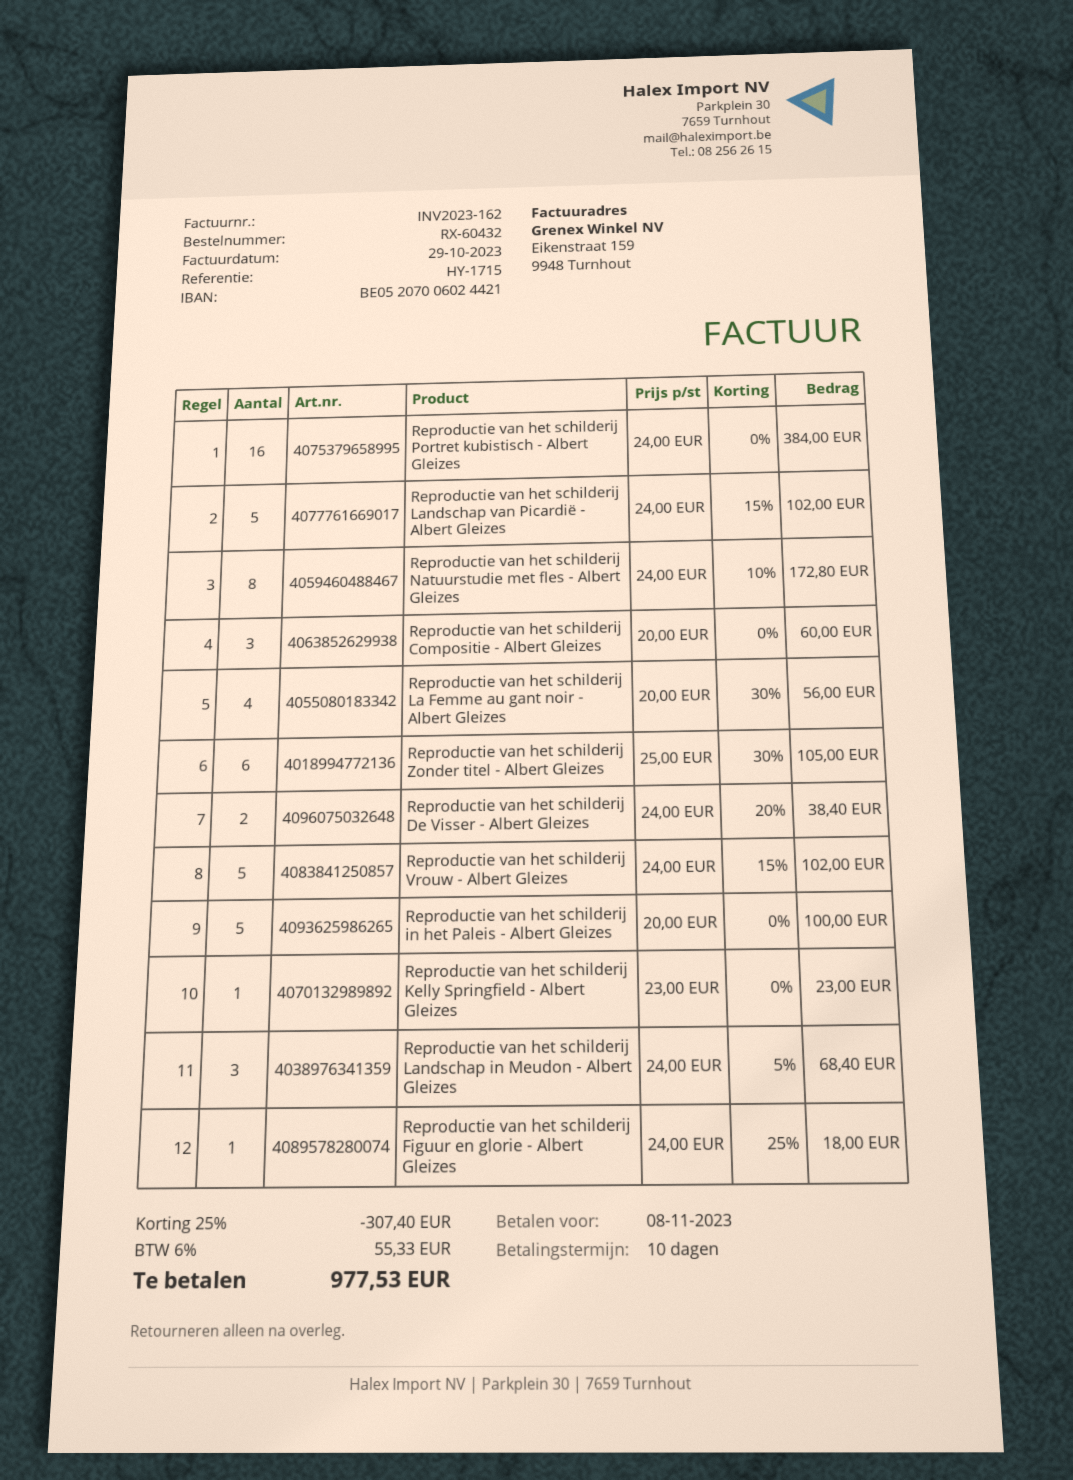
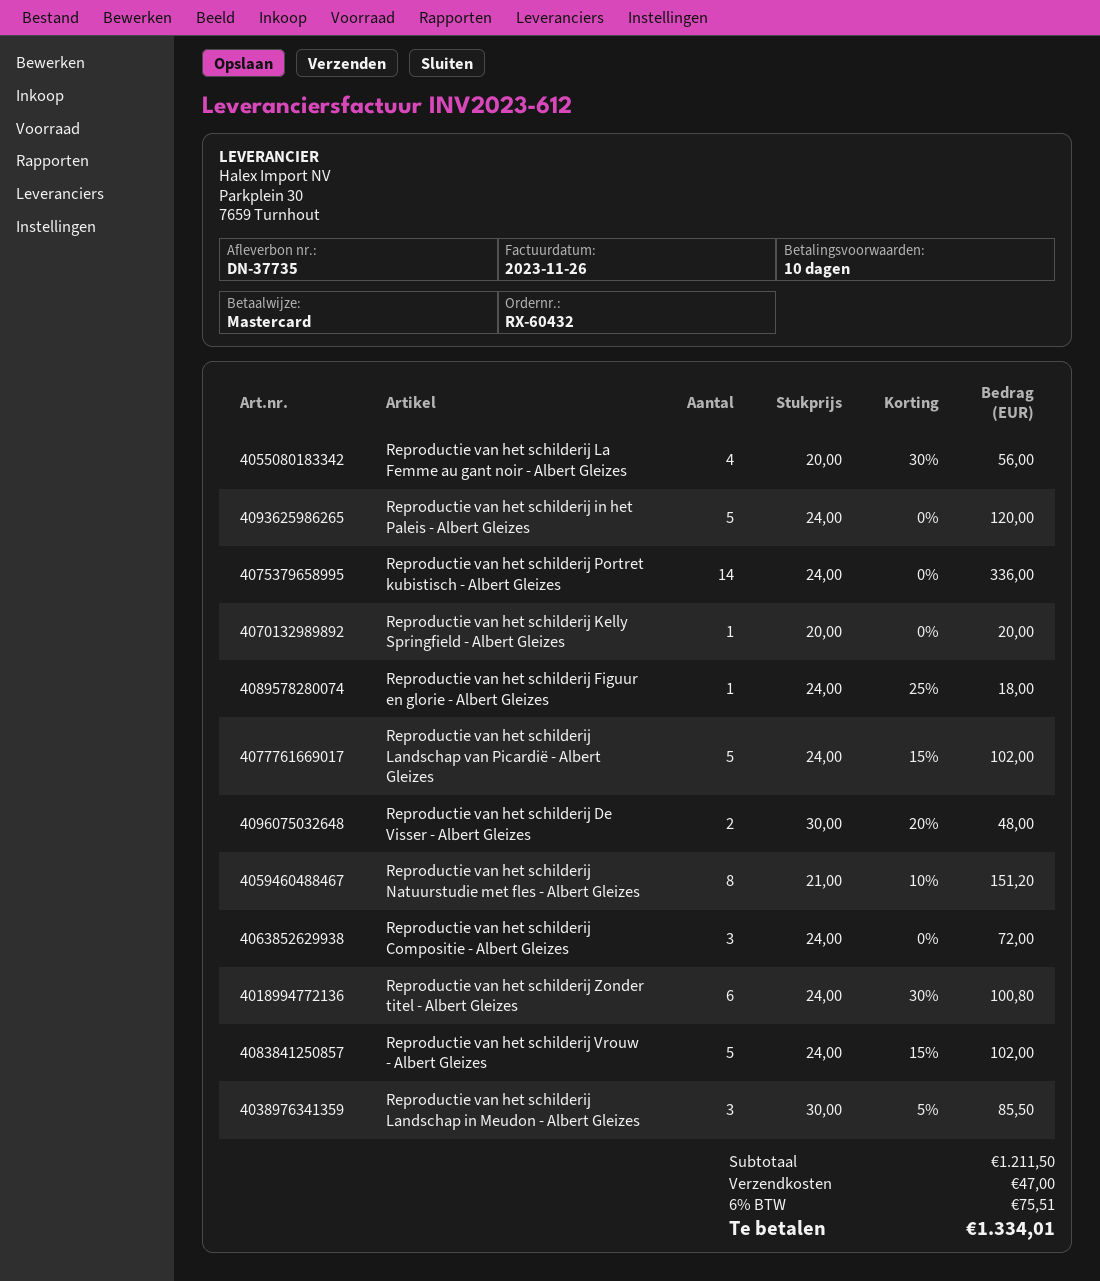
invoice number: INV2023-162 -> INV2023-612
invoice date: 2023-10-29 -> 2023-11-26
Reproductie van het schilderij Portret kubistisch - Albert Gleizes: 16 x 24.00 = 384.00 -> 14 x 24.00 = 336.00
Reproductie van het schilderij Natuurstudie met fles - Albert Gleizes: 8 x 24.00 - 10% = 172.80 -> 8 x 21.00 - 10% = 151.20
Reproductie van het schilderij Compositie - Albert Gleizes: 3 x 20.00 = 60.00 -> 3 x 24.00 = 72.00
Reproductie van het schilderij Zonder titel - Albert Gleizes: 6 x 25.00 - 30% = 105.00 -> 6 x 24.00 - 30% = 100.80
Reproductie van het schilderij De Visser - Albert Gleizes: 2 x 24.00 - 20% = 38.40 -> 2 x 30.00 - 20% = 48.00
Reproductie van het schilderij in het Paleis - Albert Gleizes: 5 x 20.00 = 100.00 -> 5 x 24.00 = 120.00
Reproductie van het schilderij Kelly Springfield - Albert Gleizes: 1 x 23.00 = 23.00 -> 1 x 20.00 = 20.00
Reproductie van het schilderij Landschap in Meudon - Albert Gleizes: 3 x 24.00 - 5% = 68.40 -> 3 x 30.00 - 5% = 85.50
discount: 25% = 307.40 -> none
shipping: none -> 47.00
tax: 6% = 55.33 -> 6% = 75.51
total: 977.53 -> 1334.01

